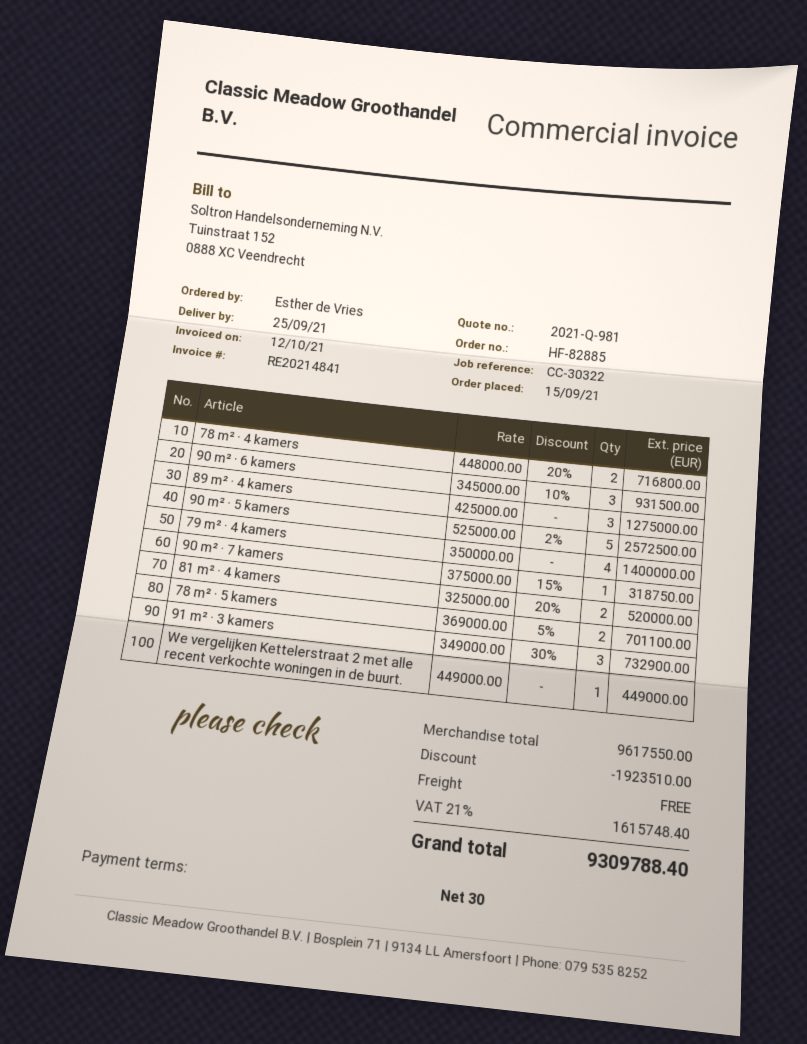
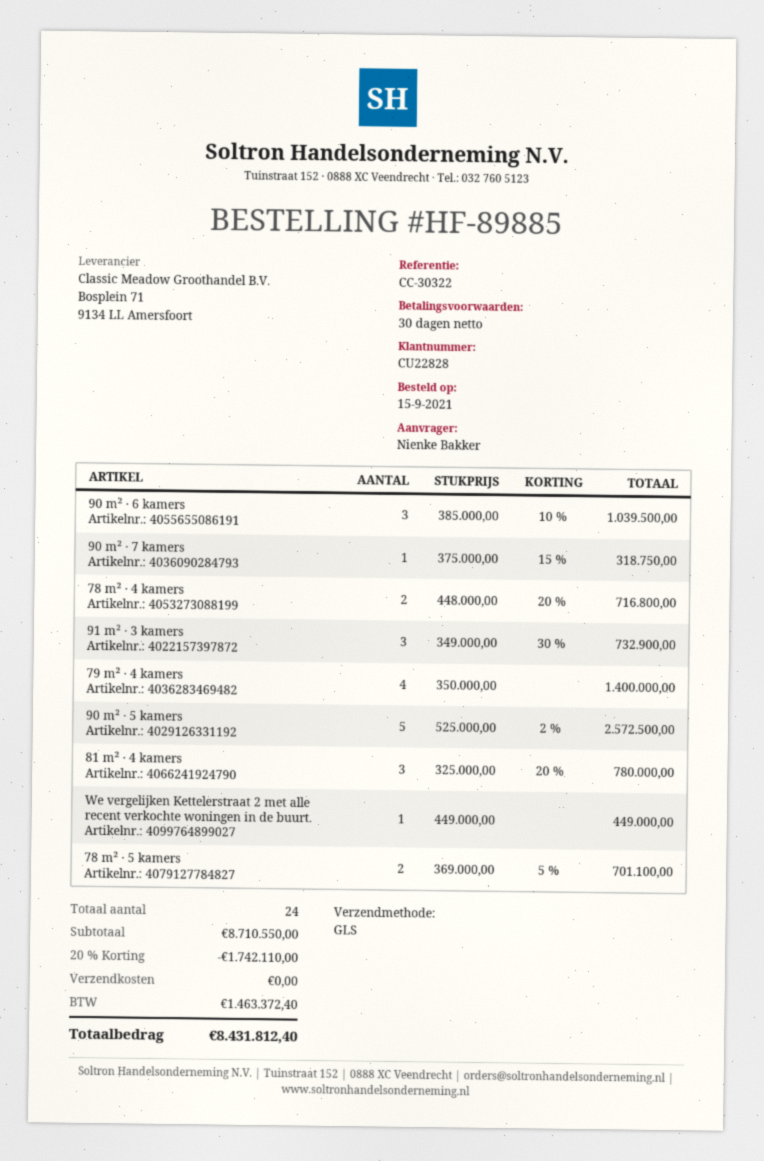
order number: HF-82885 -> HF-89885
ordered by: Esther de Vries -> Nienke Bakker
90 m² · 6 kamers: 3 x 345000.00 - 10% = 931500.00 -> 3 x 385000.00 - 10% = 1039500.00
89 m² · 4 kamers: 3 x 425000.00 = 1275000.00 -> none
81 m² · 4 kamers: 2 x 325000.00 - 20% = 520000.00 -> 3 x 325000.00 - 20% = 780000.00
subtotal: 9617550.00 -> 8710550.00
discount: 1923510.00 -> 1742110.00
tax: 1615748.40 -> 1463372.40
total: 9309788.40 -> 8431812.40

